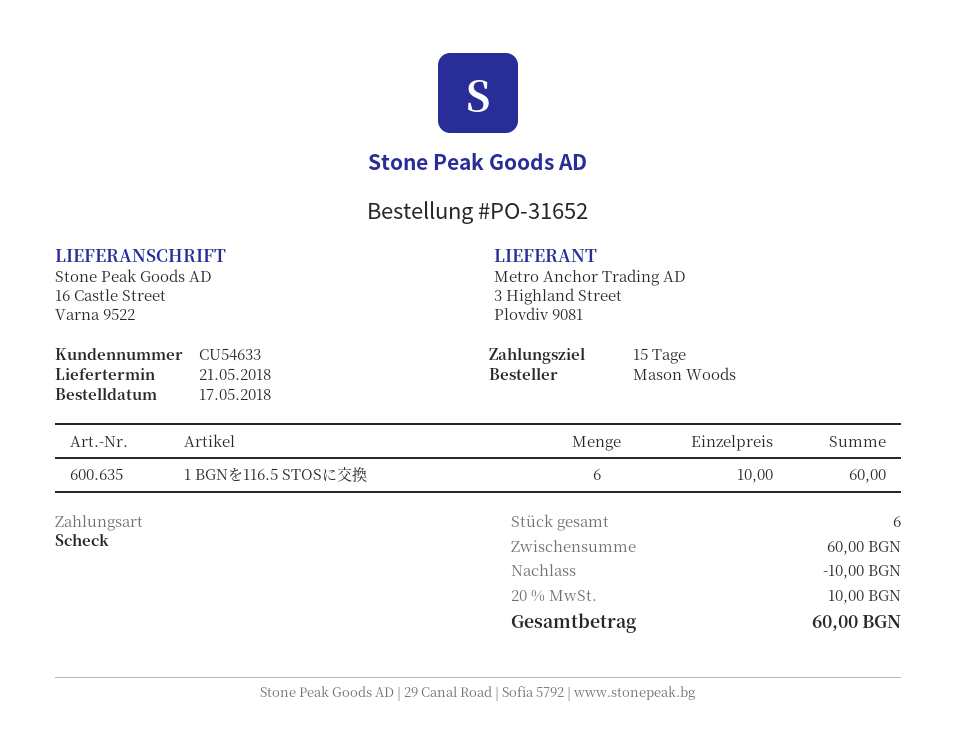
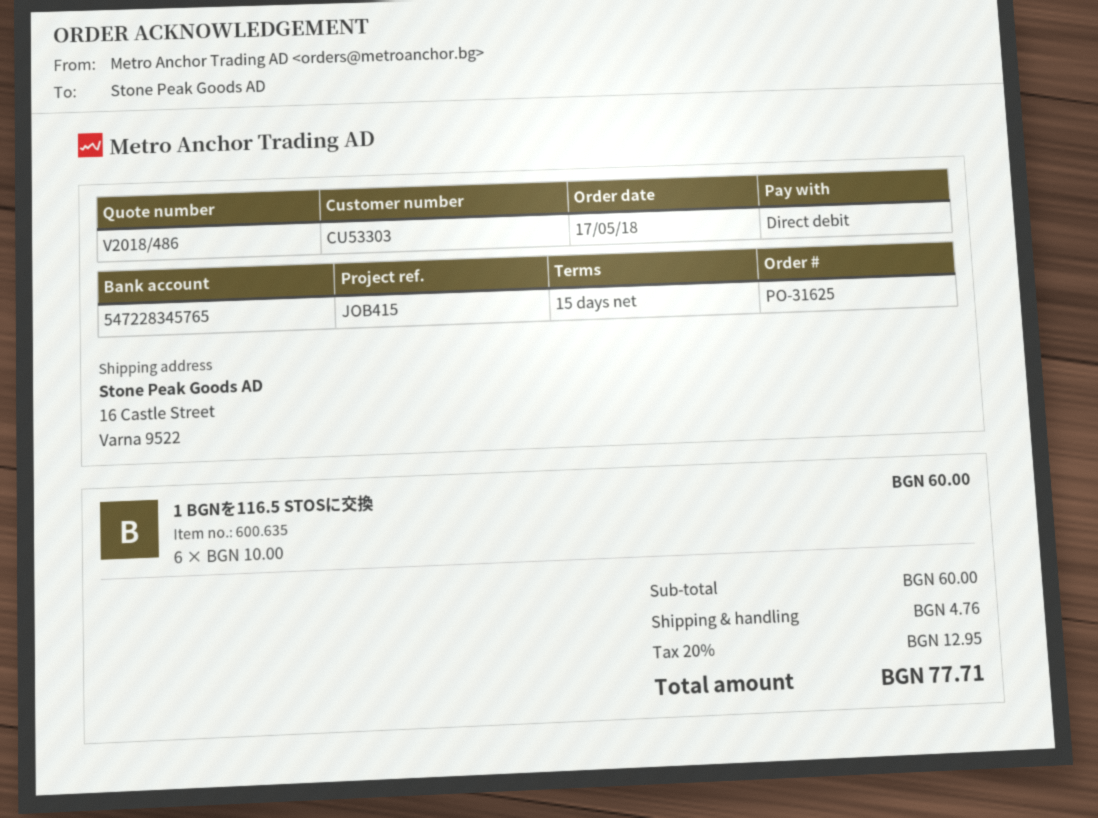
order number: PO-31652 -> PO-31625
customer number: CU54633 -> CU53303
payment method: cheque -> direct debit
discount: 10.00 -> none
shipping: none -> 4.76
tax: 20% = 10.00 -> 20% = 12.95
total: 60.00 -> 77.71

